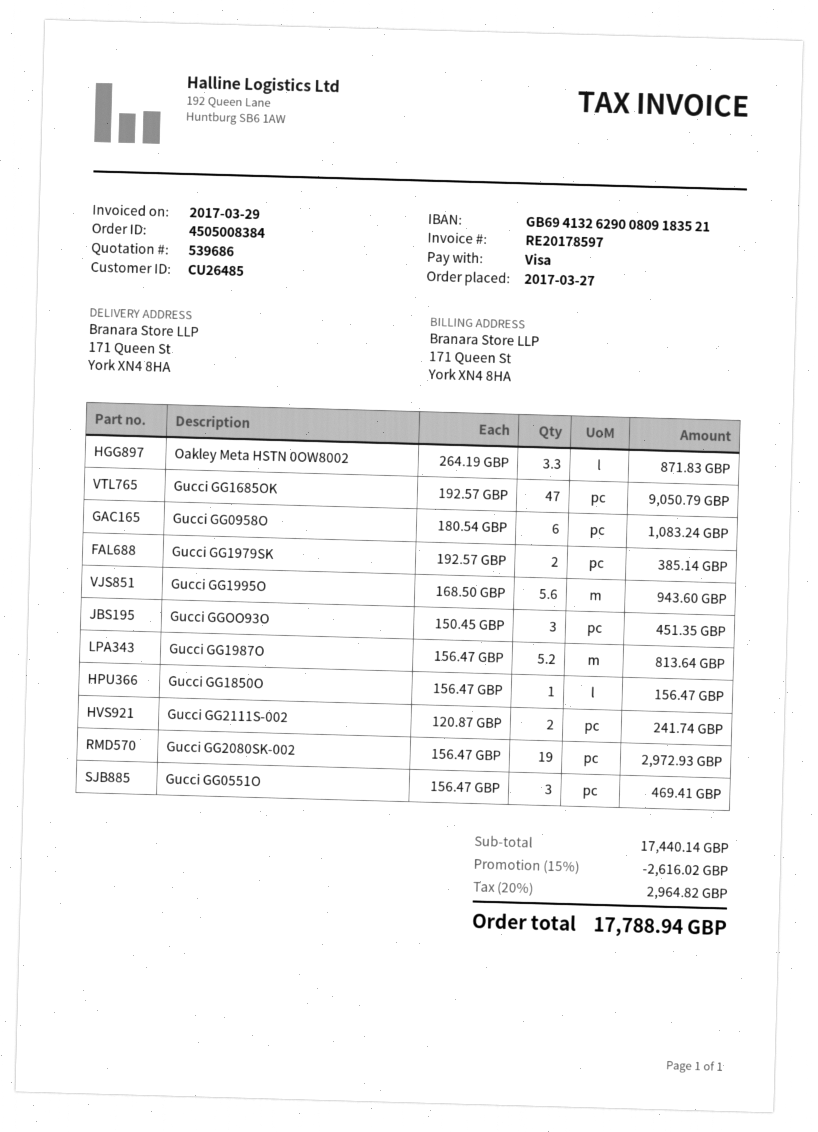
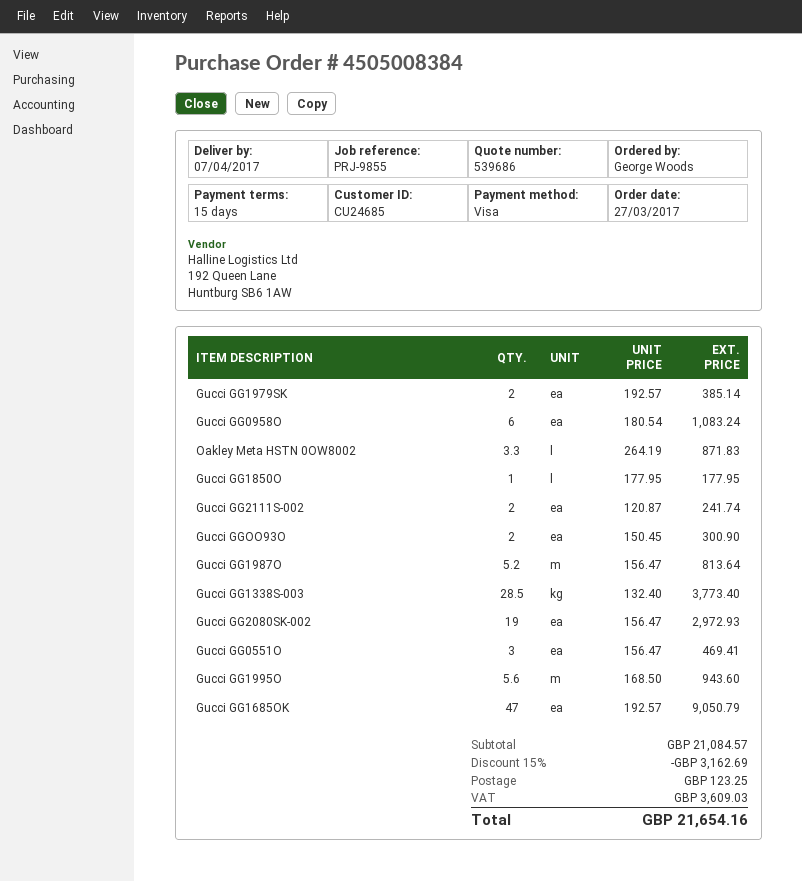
customer number: CU26485 -> CU24685
Gucci GGOO93O: 3 x 150.45 = 451.35 -> 2 x 150.45 = 300.90
Gucci GG1850O: 1 x 156.47 = 156.47 -> 1 x 177.95 = 177.95
Gucci GG1338S-003: none -> 28.5 x 132.40 = 3773.40
subtotal: 17440.14 -> 21084.57
discount: 15% = 2616.02 -> 15% = 3162.69
shipping: none -> 123.25
tax: 2964.82 -> 3609.03
total: 17788.94 -> 21654.16

